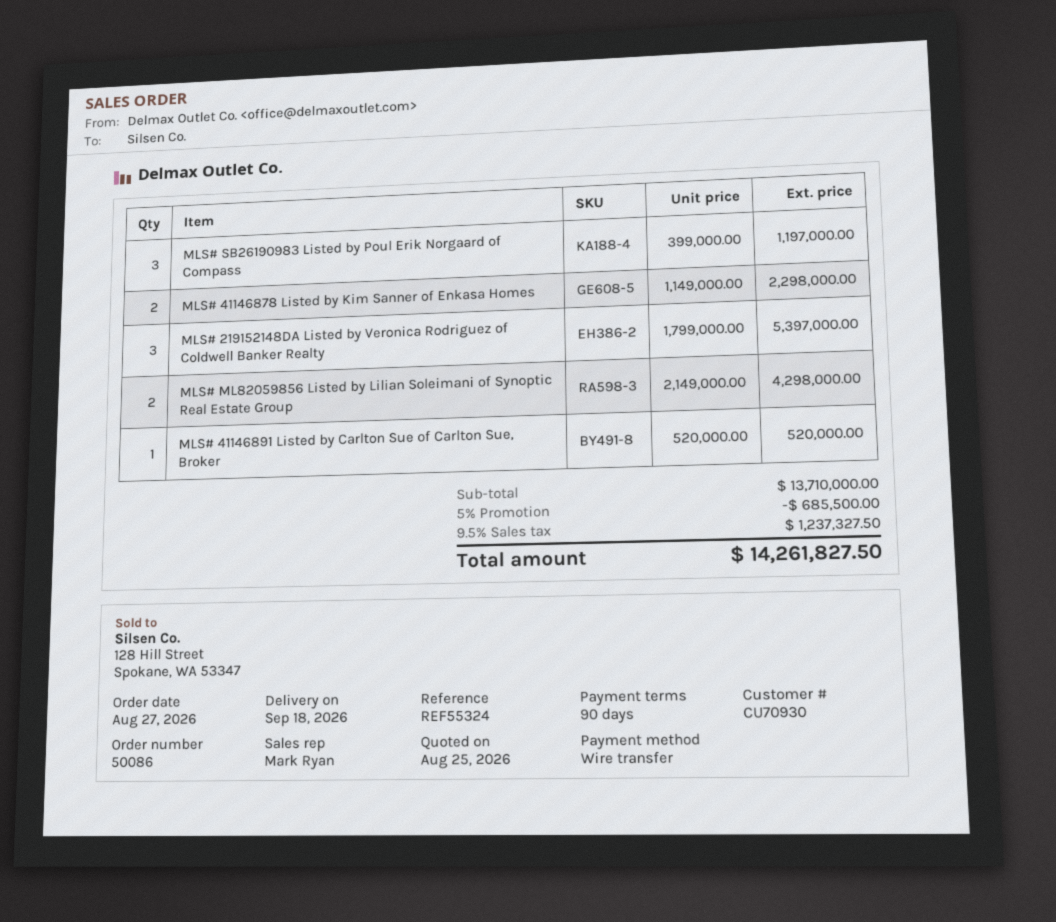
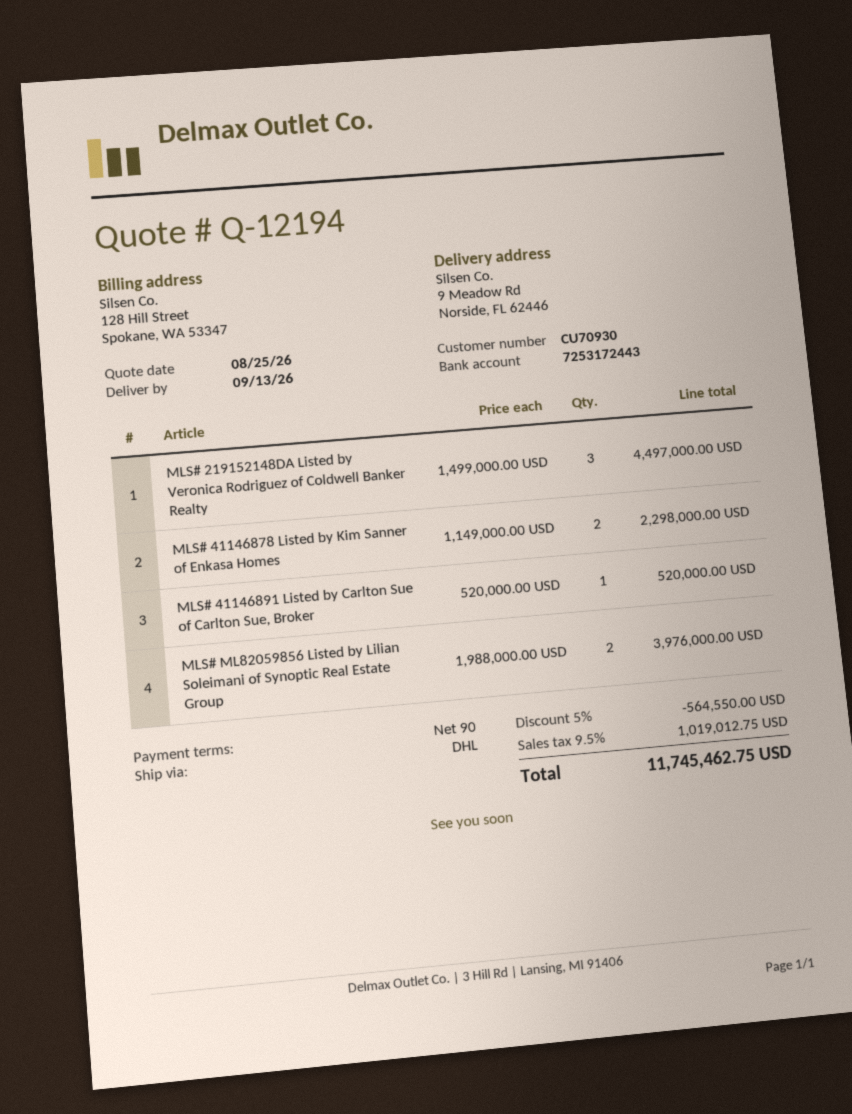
delivery date: 2026-09-18 -> 2026-09-13
MLS# SB26190983 Listed by Poul Erik Norgaard of Compass: 3 x 399000.00 = 1197000.00 -> none
MLS# 219152148DA Listed by Veronica Rodriguez of Coldwell Banker Realty: 3 x 1799000.00 = 5397000.00 -> 3 x 1499000.00 = 4497000.00
MLS# ML82059856 Listed by Lilian Soleimani of Synoptic Real Estate Group: 2 x 2149000.00 = 4298000.00 -> 2 x 1988000.00 = 3976000.00
discount: 5% = 685500.00 -> 5% = 564550.00
tax: 9.5% = 1237327.50 -> 9.5% = 1019012.75
total: 14261827.50 -> 11745462.75

